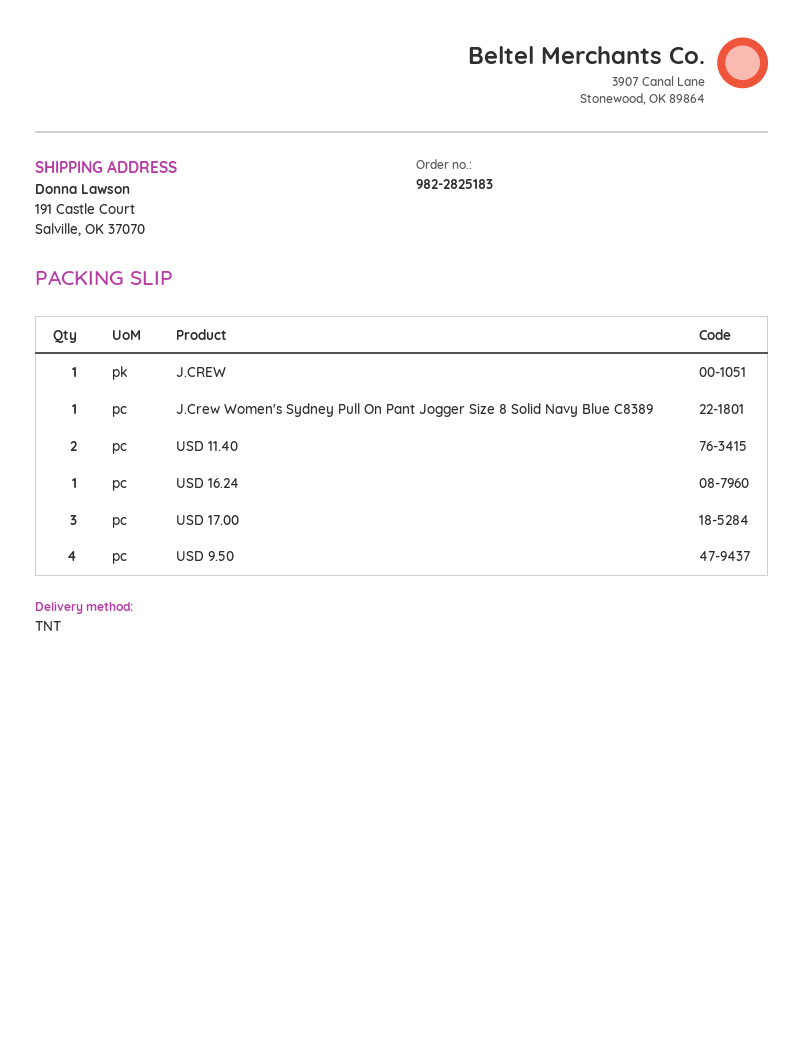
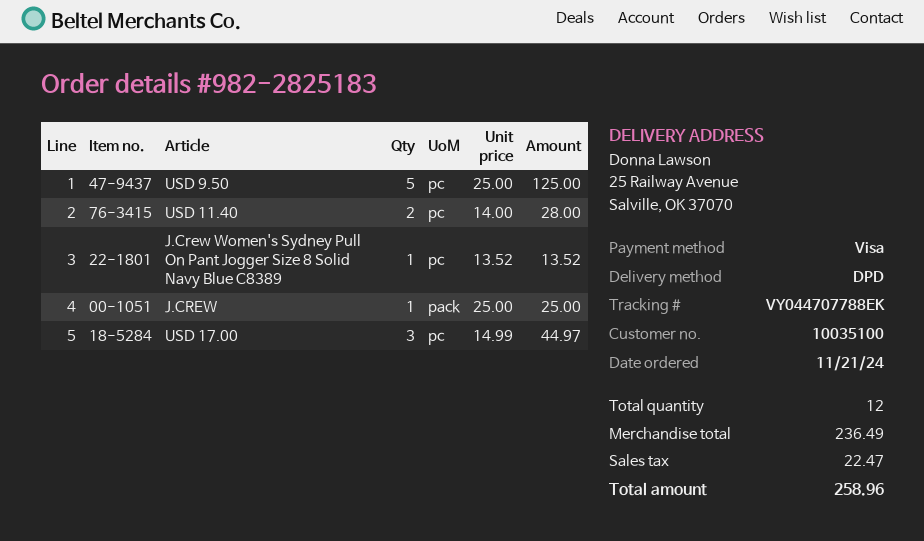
shipping method: TNT -> DPD
ship to: 191 Castle Court, Salville, OK 37070 -> 25 Railway Avenue, Salville, OK 37070
USD 16.24: 1 -> none
USD 9.50: 4 -> 5

